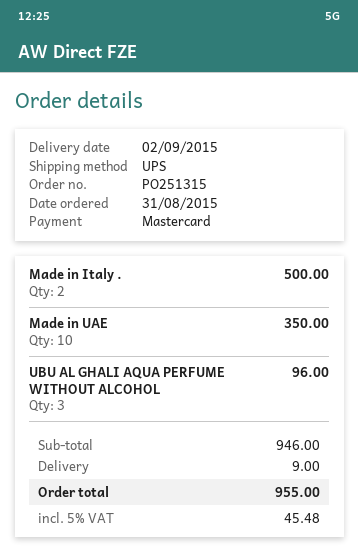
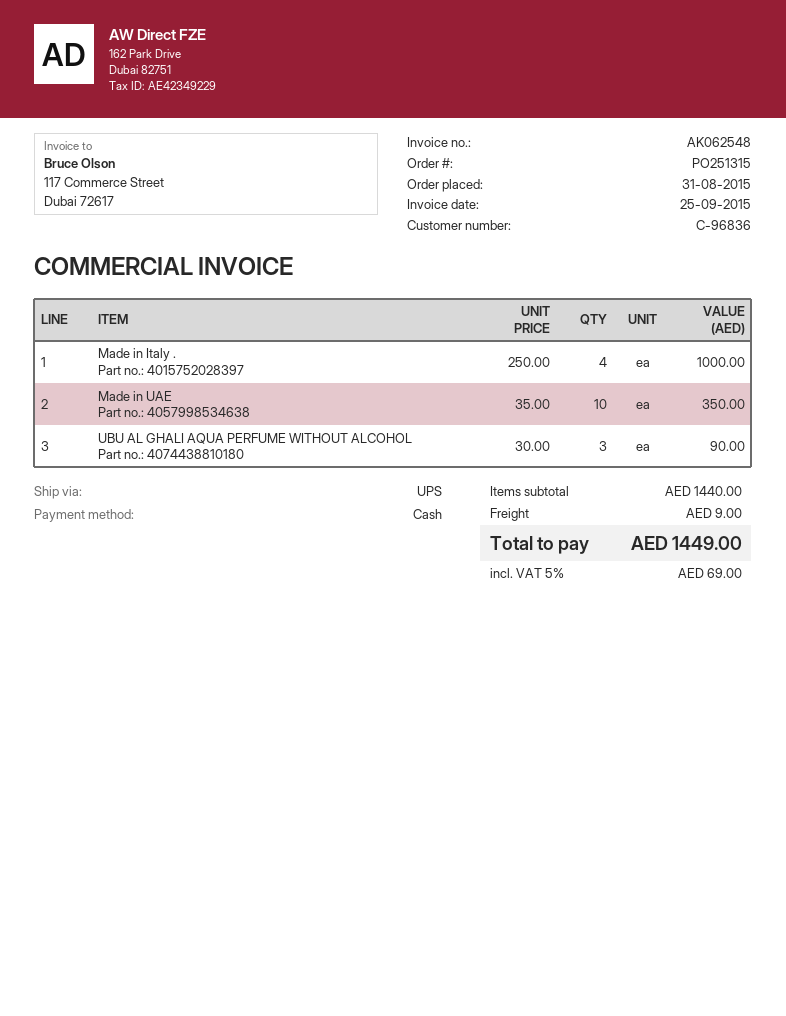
payment method: Mastercard -> cash
Made in Italy .: 2 for 500.00 -> 4 for 1000.00
UBU AL GHALI AQUA PERFUME WITHOUT ALCOHOL: 3 for 96.00 -> 3 for 90.00
subtotal: 946.00 -> 1440.00
tax: 5% = 45.48 -> 5% = 69.00
total: 955.00 -> 1449.00

